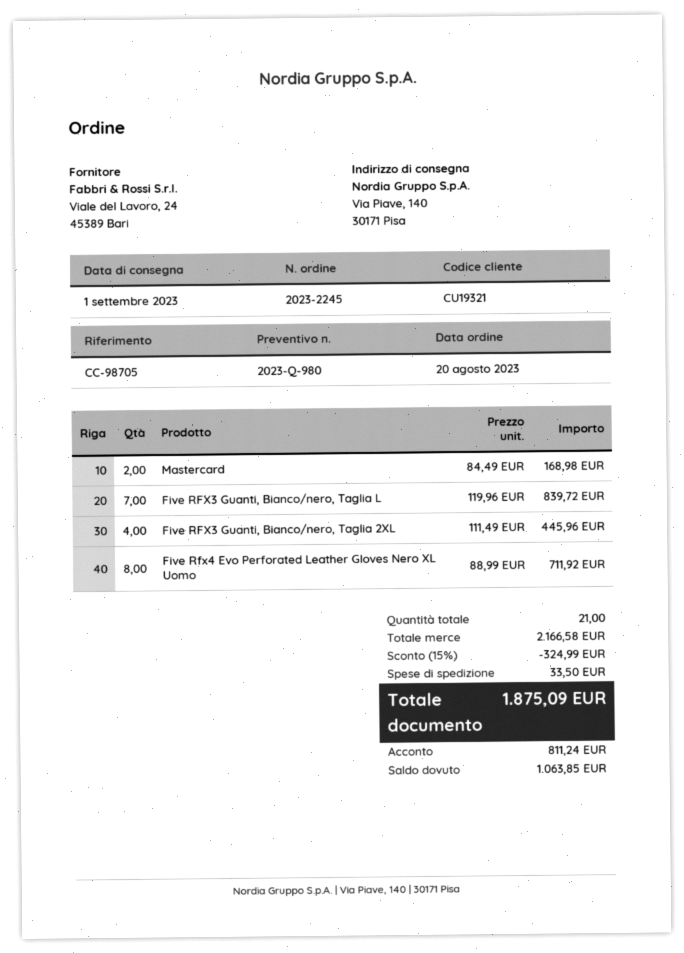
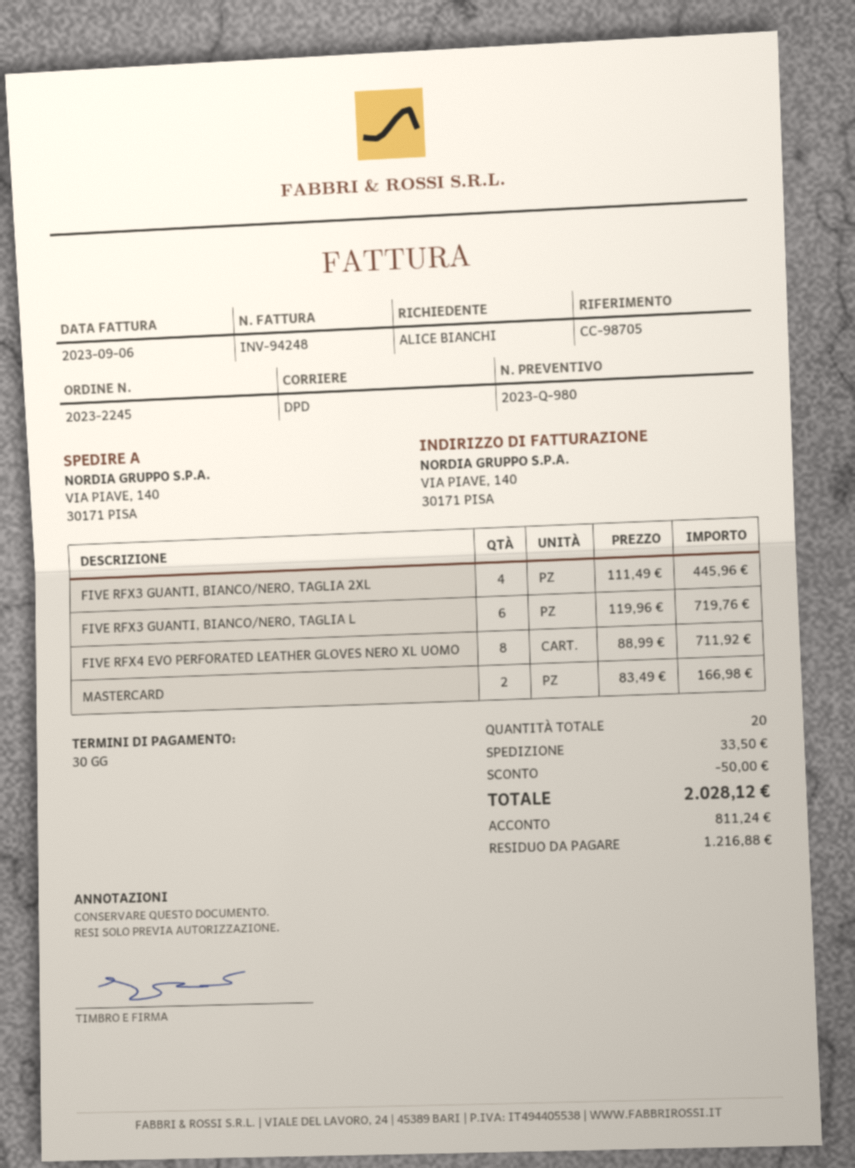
Mastercard: 2 x 84.49 = 168.98 -> 2 x 83.49 = 166.98
Five RFX3 Guanti, Bianco/nero, Taglia L: 7 x 119.96 = 839.72 -> 6 x 119.96 = 719.76
total quantity: 21 -> 20
discount: 324.99 -> 50.00
total: 1875.09 -> 2028.12
balance: 1063.85 -> 1216.88

